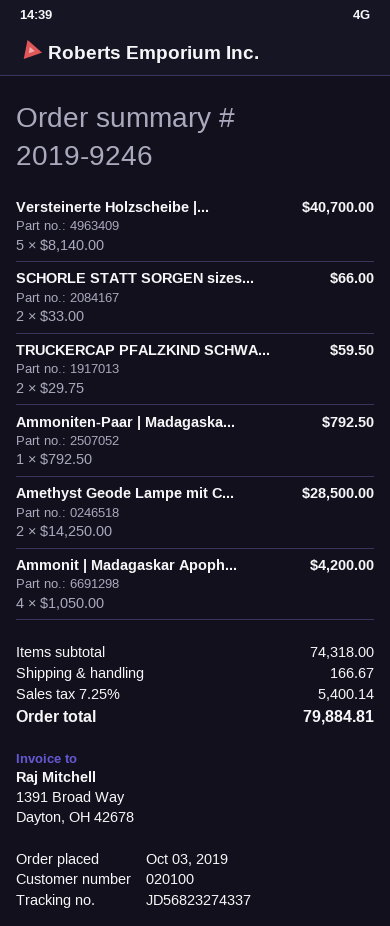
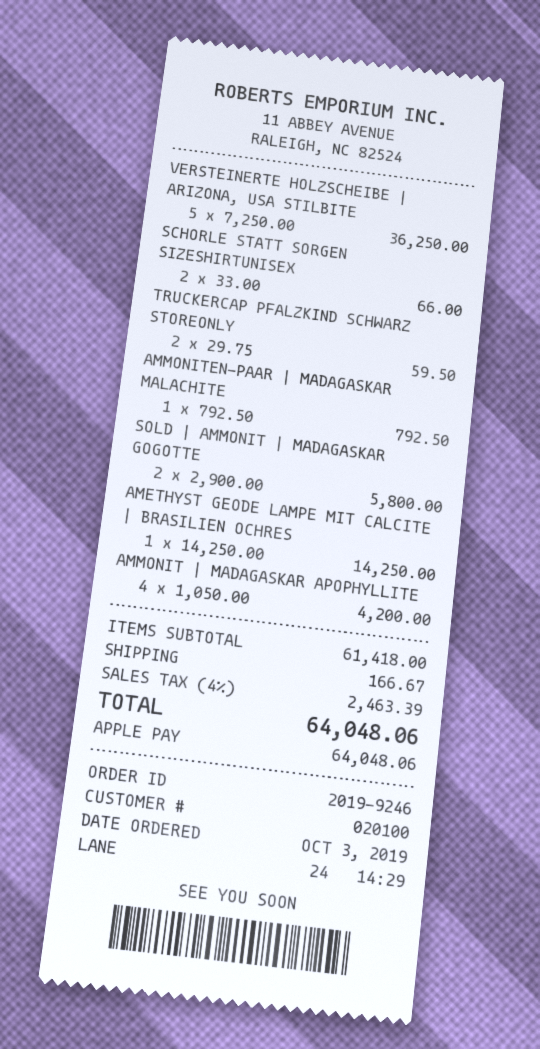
Versteinerte Holzscheibe |...: 5 x 8140.00 = 40700.00 -> 5 x 7250.00 = 36250.00
Amethyst Geode Lampe mit C...: 2 x 14250.00 = 28500.00 -> 1 x 14250.00 = 14250.00
SOLD | AMMONIT | MADAGASKAR GOGOTTE: none -> 2 x 2900.00 = 5800.00
subtotal: 74318.00 -> 61418.00
tax: 7.25% = 5400.14 -> 4% = 2463.39
total: 79884.81 -> 64048.06

